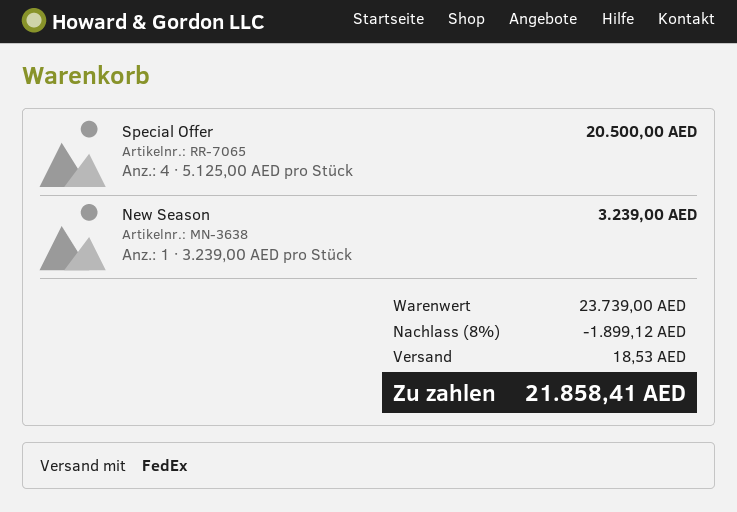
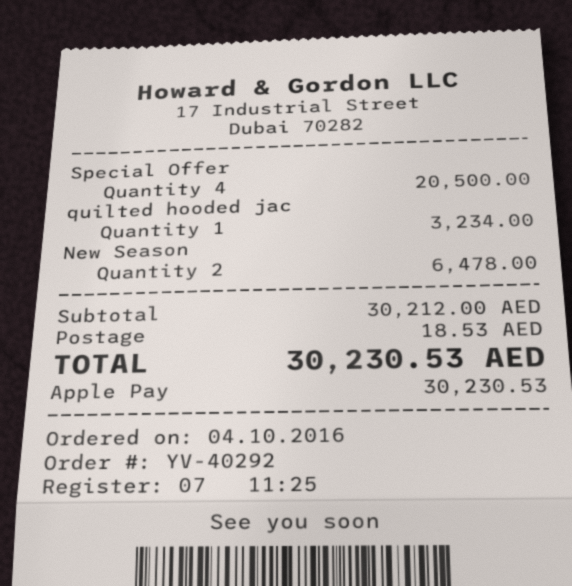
New Season: 1 for 3239.00 -> 2 for 6478.00
quilted hooded jac: none -> 1 for 3234.00
subtotal: 23739.00 -> 30212.00
discount: 8% = 1899.12 -> none
total: 21858.41 -> 30230.53

